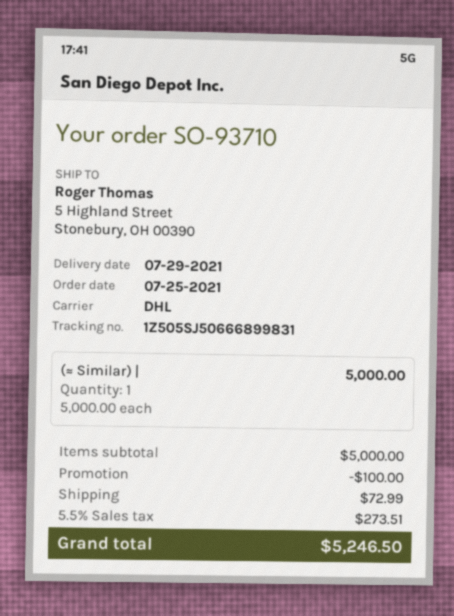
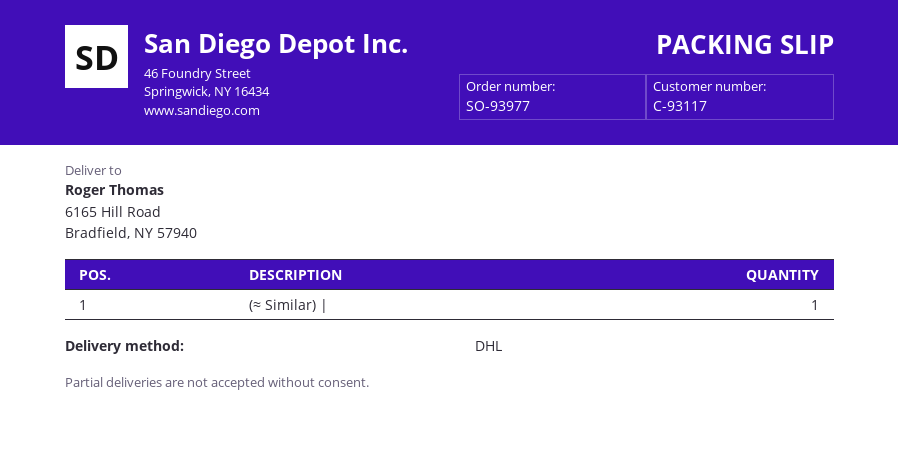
order number: SO-93710 -> SO-93977
ship to: 5 Highland Street, Stonebury, OH 00390 -> 6165 Hill Road, Bradfield, NY 57940

